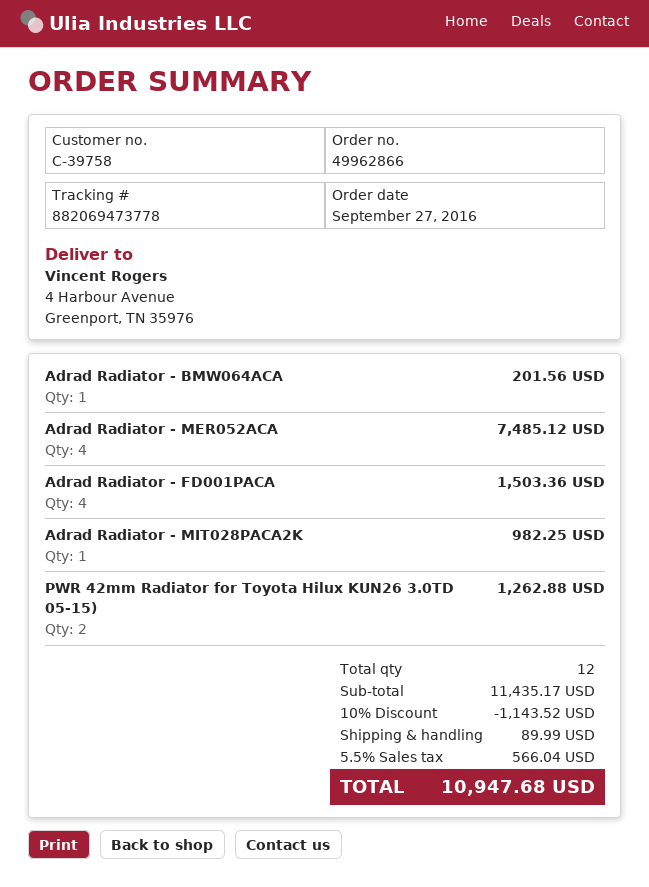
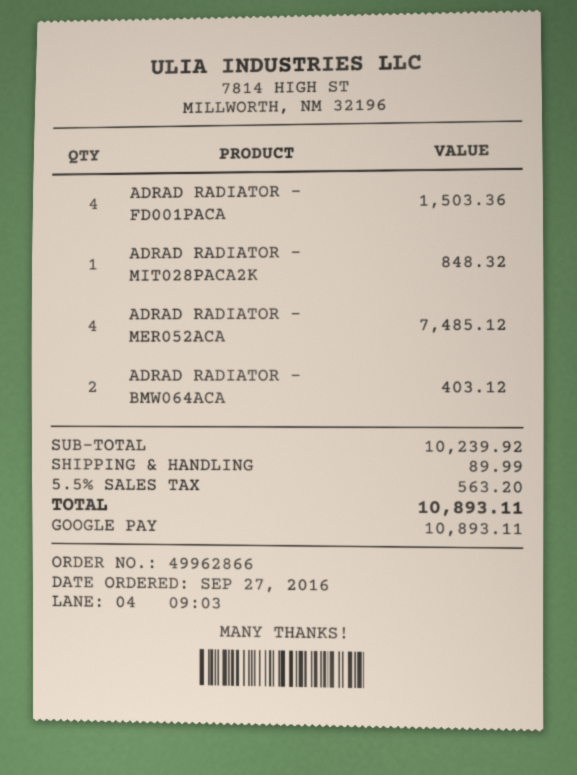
Adrad Radiator - BMW064ACA: 1 for 201.56 -> 2 for 403.12
Adrad Radiator - MIT028PACA2K: 1 for 982.25 -> 1 for 848.32
PWR 42mm Radiator for Toyota Hilux KUN26 3.0TD 05-15): 2 for 1262.88 -> none
subtotal: 11435.17 -> 10239.92
discount: 10% = 1143.52 -> none
tax: 5.5% = 566.04 -> 5.5% = 563.20
total: 10947.68 -> 10893.11

